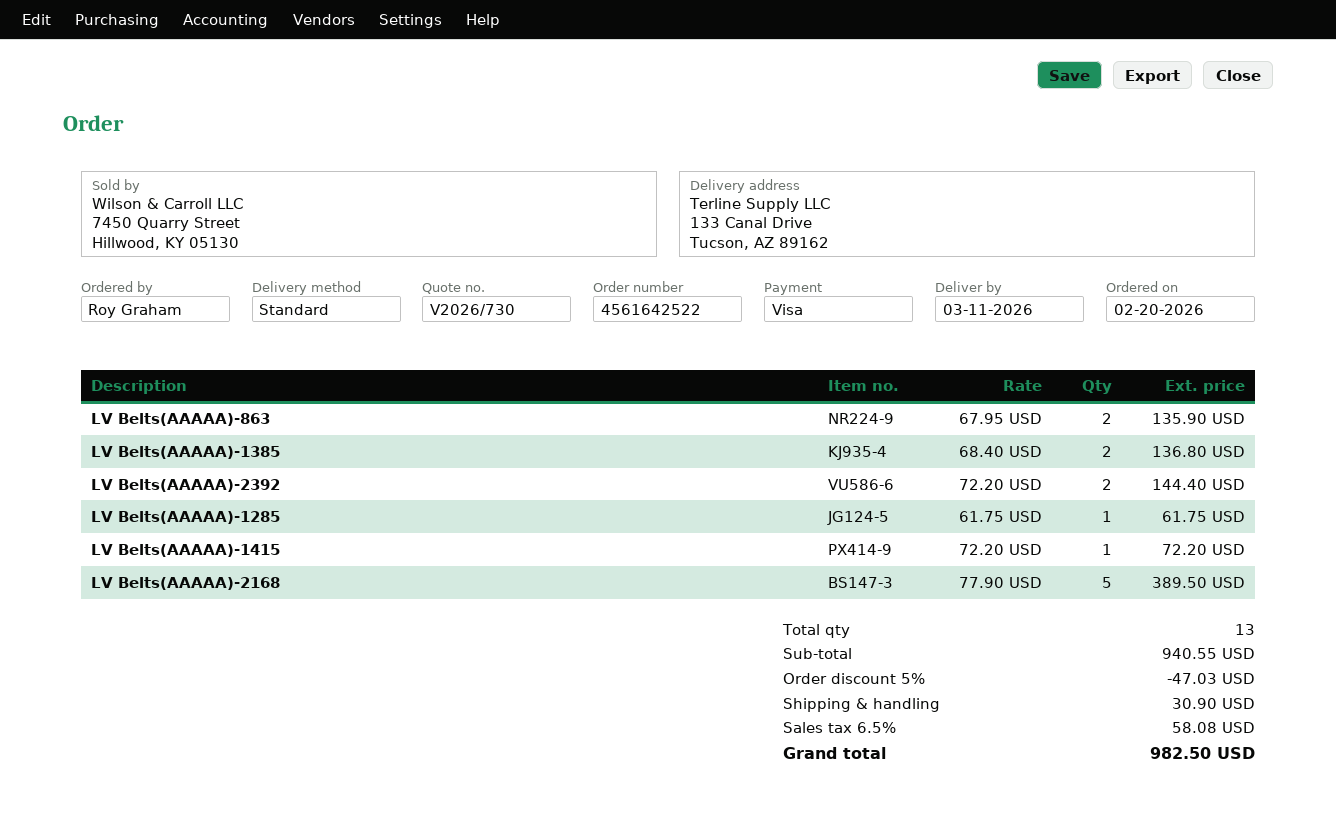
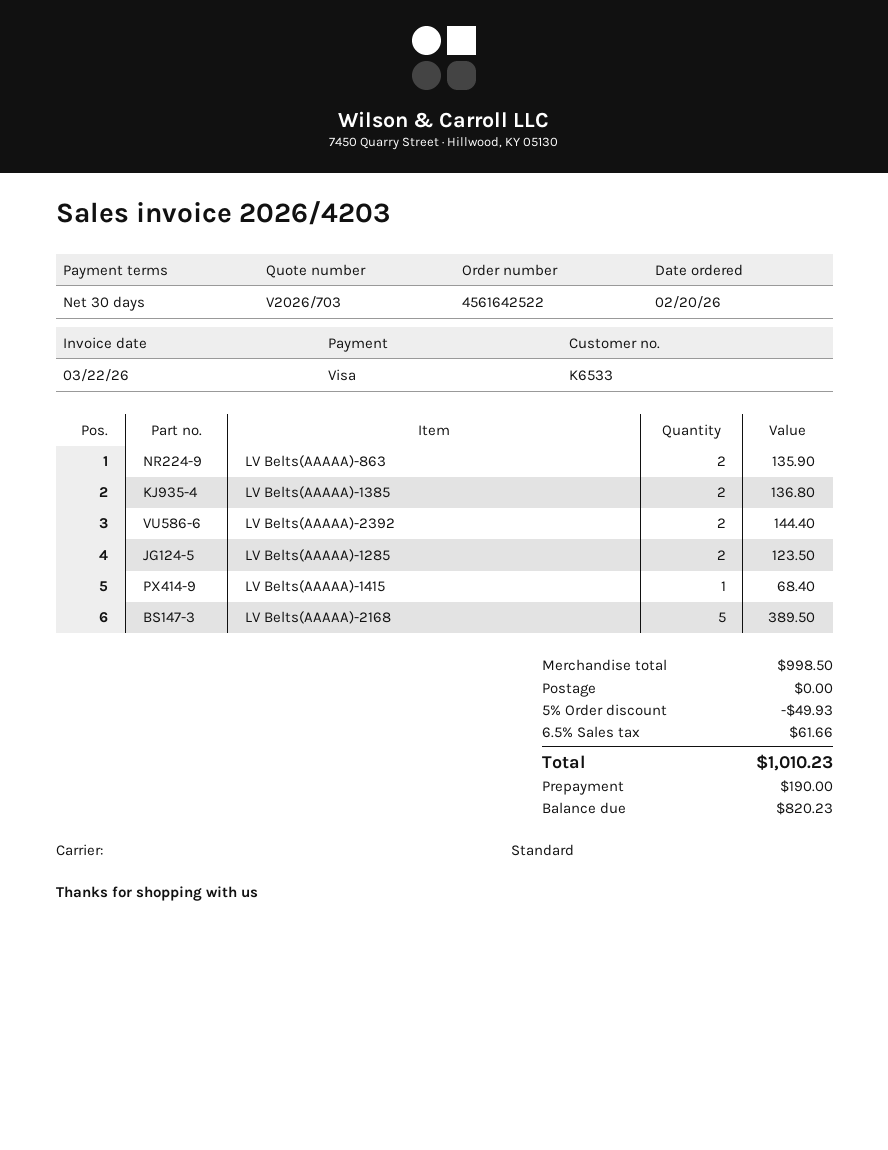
quote number: V2026/730 -> V2026/703
LV Belts(AAAAA)-1285: 1 for 61.75 -> 2 for 123.50
LV Belts(AAAAA)-1415: 1 for 72.20 -> 1 for 68.40
subtotal: 940.55 -> 998.50
discount: 5% = 47.03 -> 5% = 49.93
shipping: 30.90 -> 0.00
tax: 6.5% = 58.08 -> 6.5% = 61.66
total: 982.50 -> 1010.23

